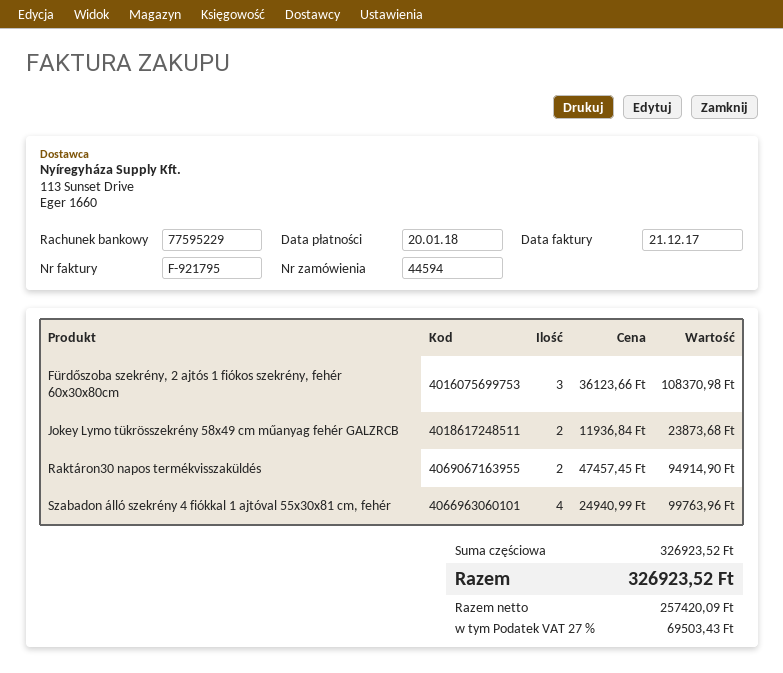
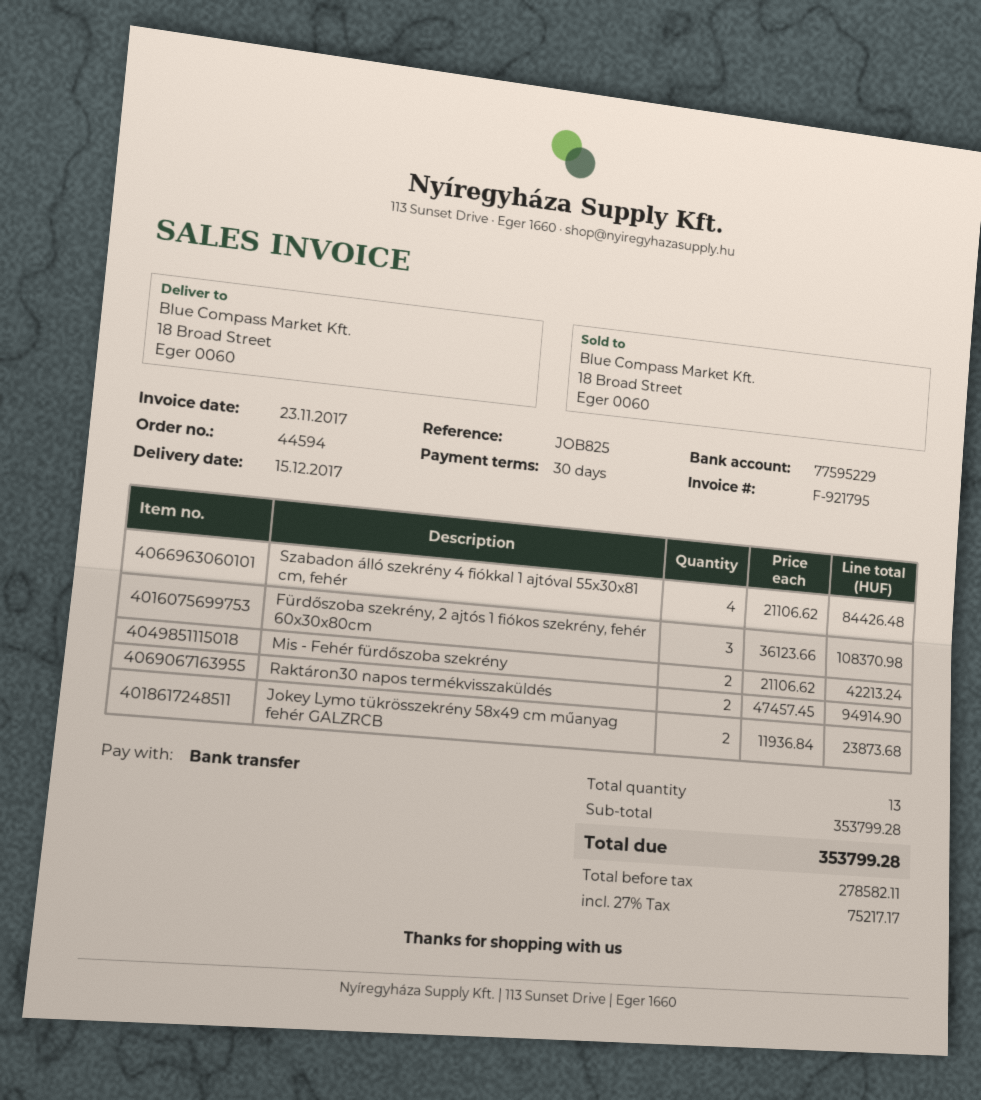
invoice date: 2017-12-21 -> 2017-11-23
Szabadon álló szekrény 4 fiókkal 1 ajtóval 55x30x81 cm, fehér: 4 x 24940.99 = 99763.96 -> 4 x 21106.62 = 84426.48
Mis - Fehér fürdőszoba szekrény: none -> 2 x 21106.62 = 42213.24
subtotal: 326923.52 -> 353799.28
net: 257420.09 -> 278582.11
tax: 27% = 69503.43 -> 27% = 75217.17
total: 326923.52 -> 353799.28

